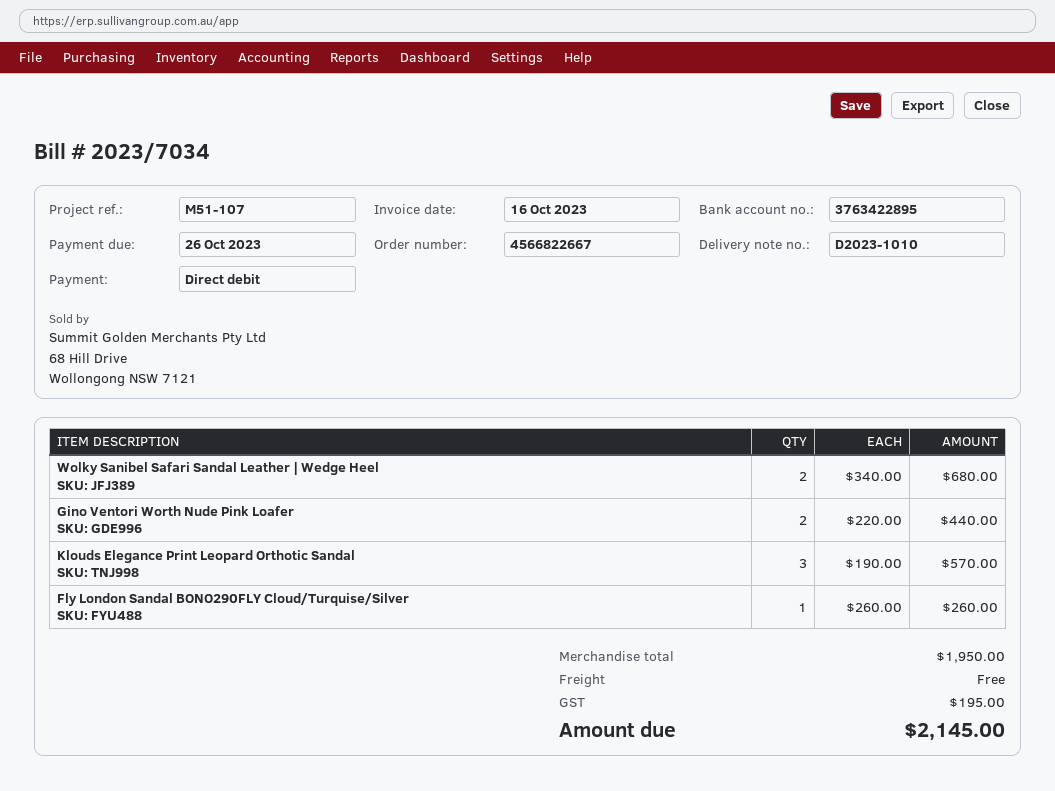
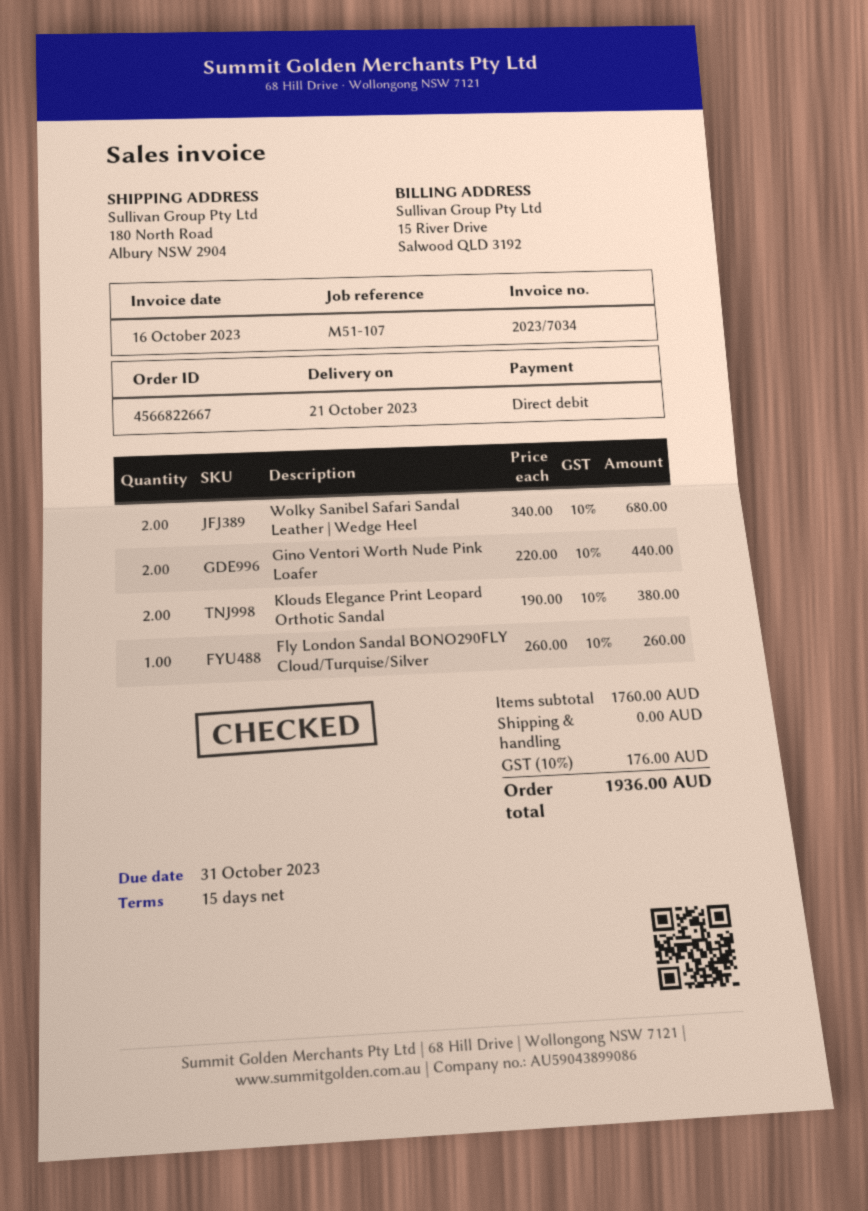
due date: 2023-10-26 -> 2023-10-31
Klouds Elegance Print Leopard Orthotic Sandal: 3 x 190.00 = 570.00 -> 2 x 190.00 = 380.00
subtotal: 1950.00 -> 1760.00
tax: 195.00 -> 176.00
total: 2145.00 -> 1936.00

